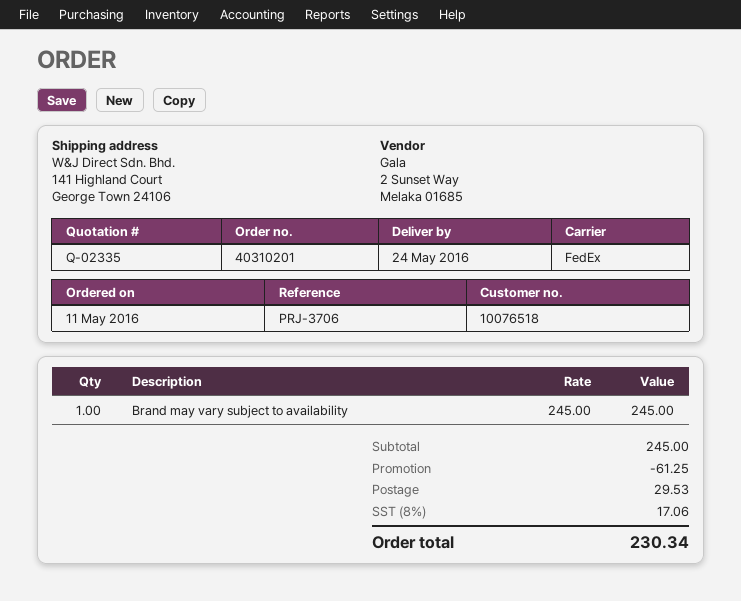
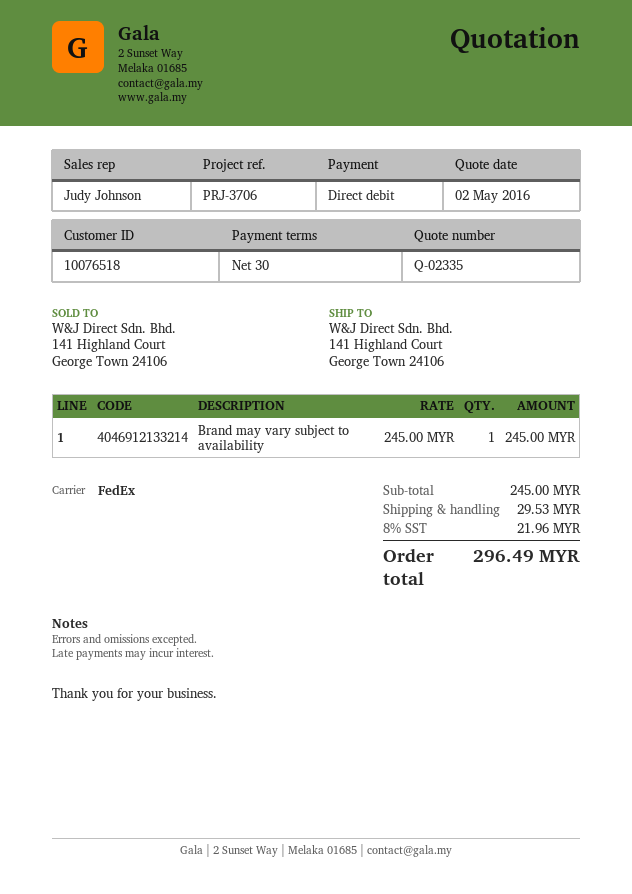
discount: 61.25 -> none
tax: 8% = 17.06 -> 8% = 21.96
total: 230.34 -> 296.49

